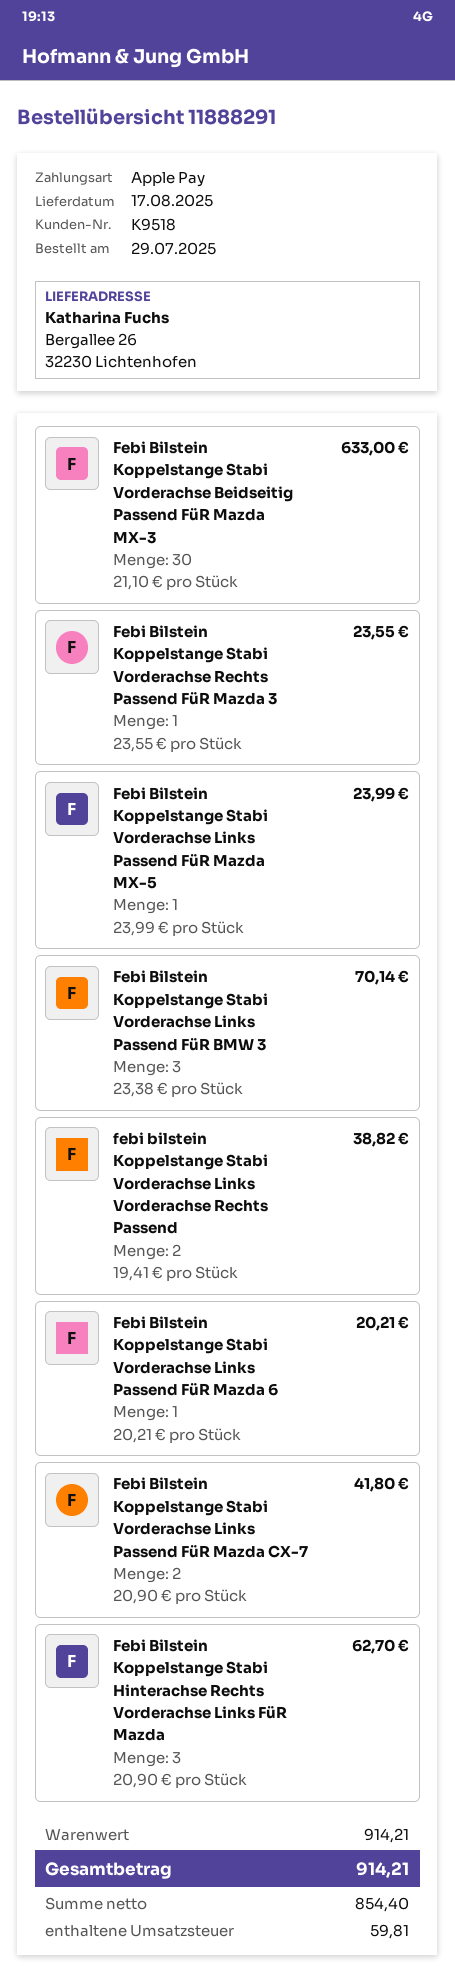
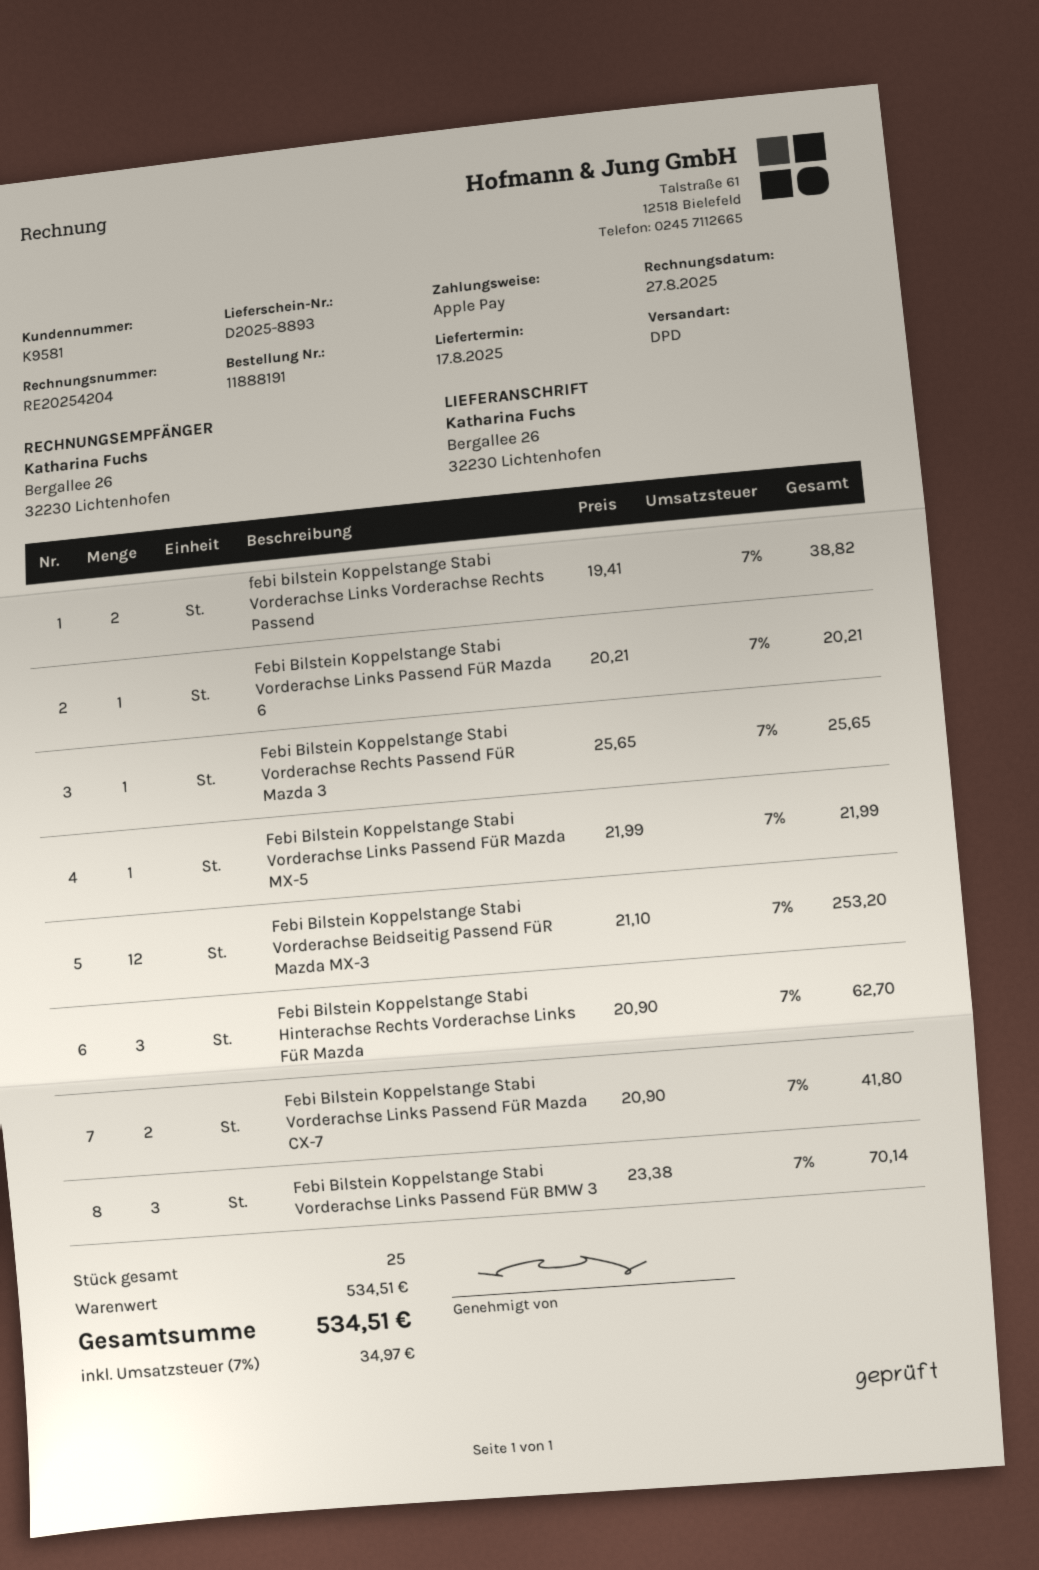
order number: 11888291 -> 11888191
customer number: K9518 -> K9581
Febi Bilstein Koppelstange Stabi Vorderachse Beidseitig Passend FüR Mazda MX-3: 30 x 21.10 = 633.00 -> 12 x 21.10 = 253.20
Febi Bilstein Koppelstange Stabi Vorderachse Rechts Passend FüR Mazda 3: 1 x 23.55 = 23.55 -> 1 x 25.65 = 25.65
Febi Bilstein Koppelstange Stabi Vorderachse Links Passend FüR Mazda MX-5: 1 x 23.99 = 23.99 -> 1 x 21.99 = 21.99
subtotal: 914.21 -> 534.51
tax: 59.81 -> 34.97
total: 914.21 -> 534.51

